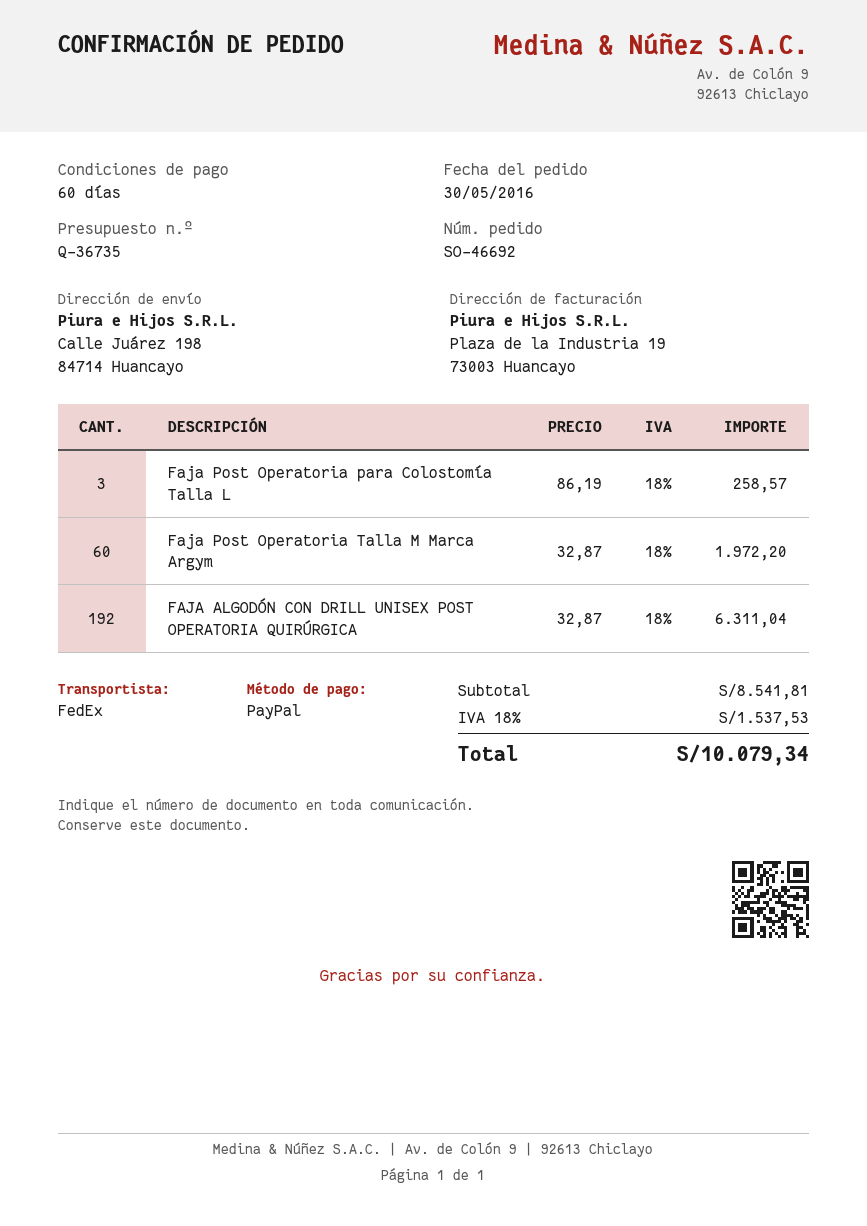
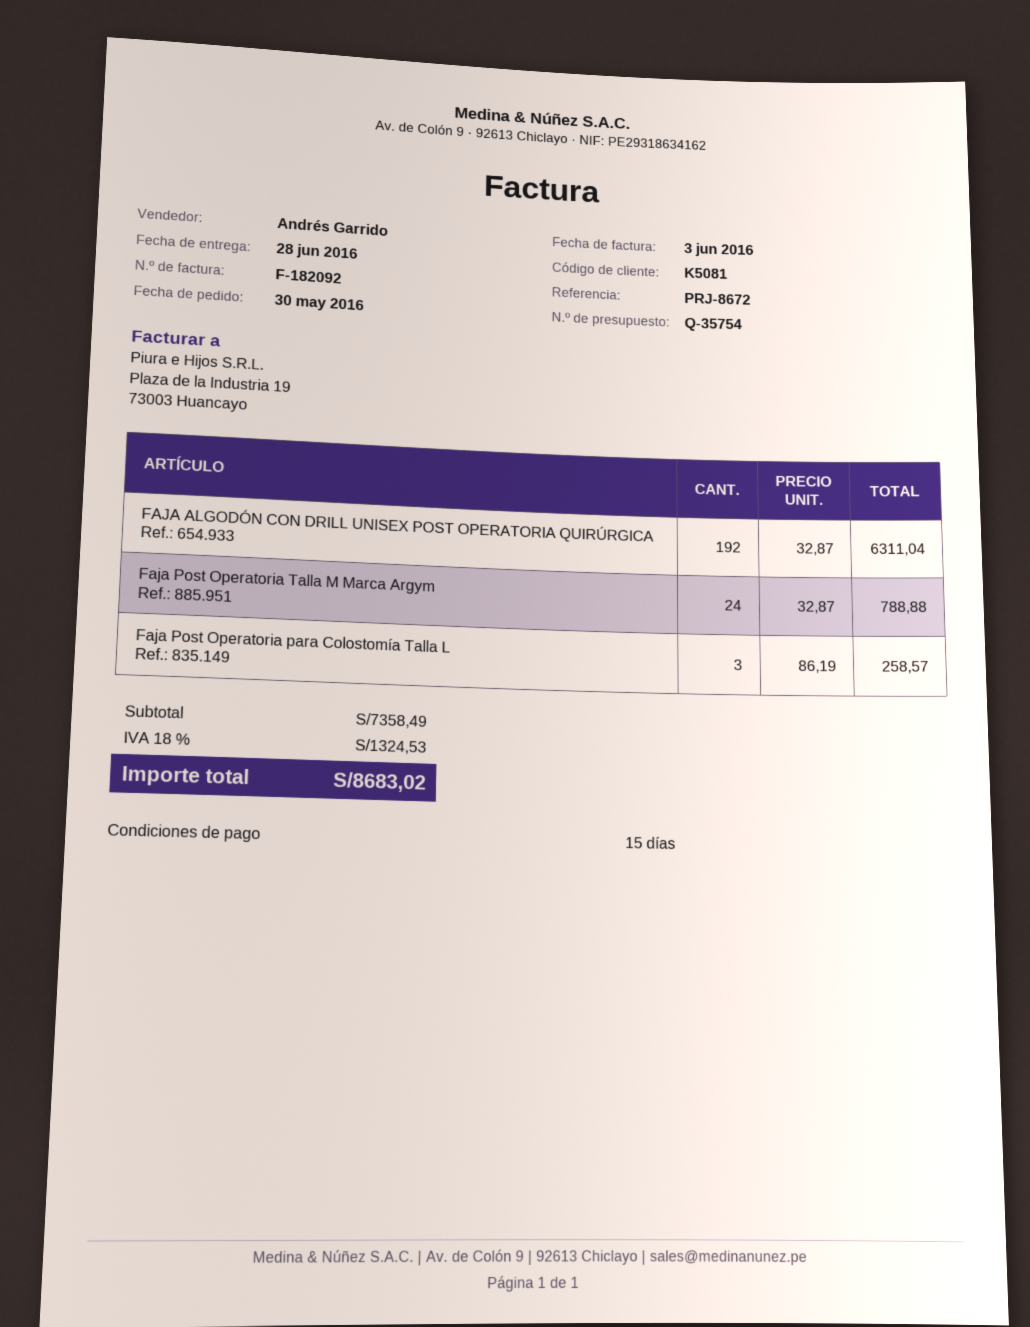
quote number: Q-36735 -> Q-35754
payment terms: 60 days -> 15 days
Faja Post Operatoria Talla M Marca Argym: 60 x 32.87 = 1972.20 -> 24 x 32.87 = 788.88
subtotal: 8541.81 -> 7358.49
tax: 18% = 1537.53 -> 18% = 1324.53
total: 10079.34 -> 8683.02

